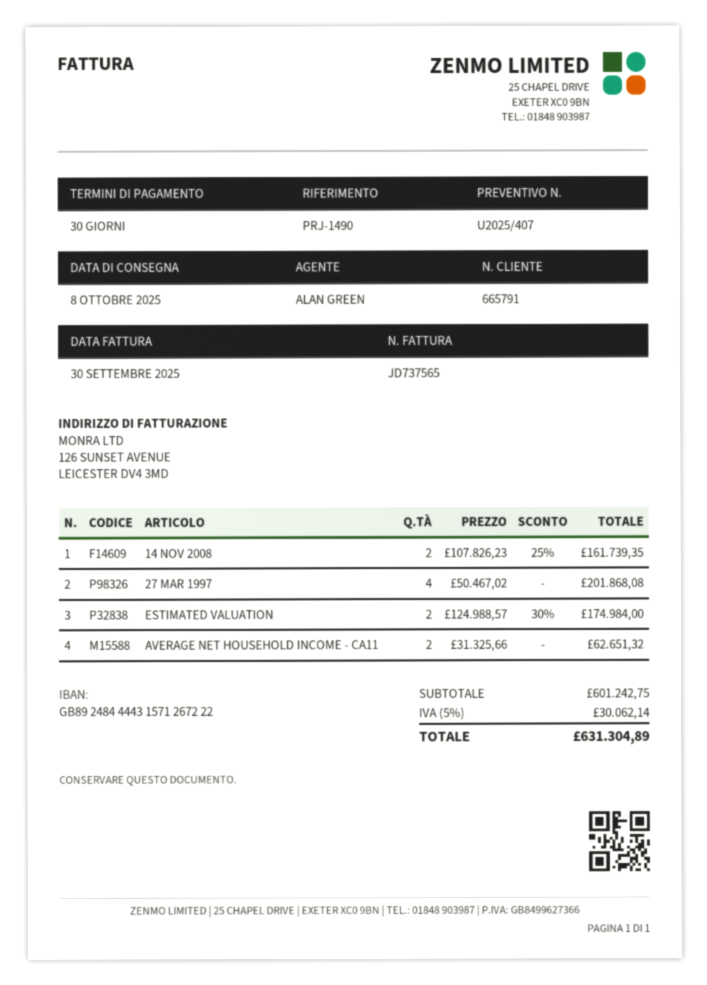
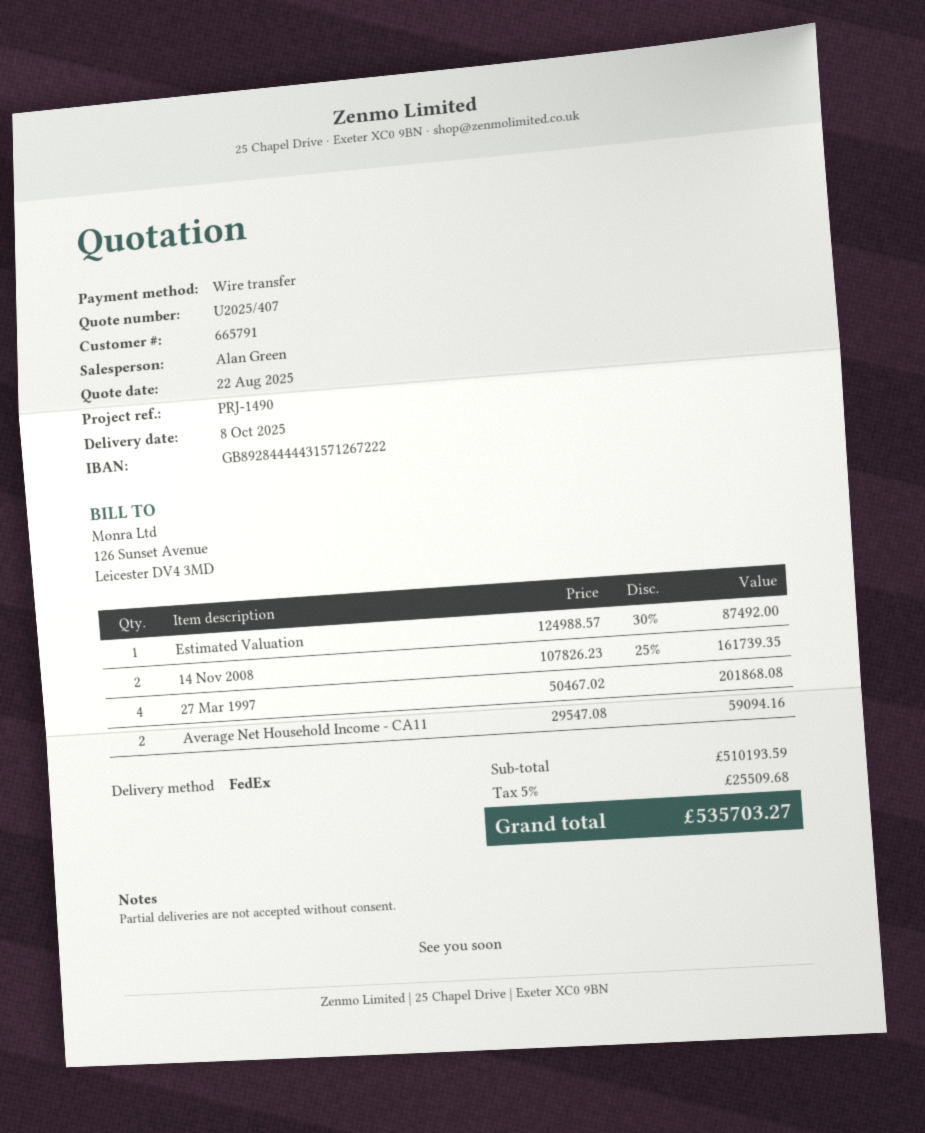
bank account: GB89248444431571267222 -> GB89284444431571267222
ESTIMATED VALUATION: 2 x 124988.57 - 30% = 174984.00 -> 1 x 124988.57 - 30% = 87492.00
AVERAGE NET HOUSEHOLD INCOME - CA11: 2 x 31325.66 = 62651.32 -> 2 x 29547.08 = 59094.16
subtotal: 601242.75 -> 510193.59
tax: 5% = 30062.14 -> 5% = 25509.68
total: 631304.89 -> 535703.27

